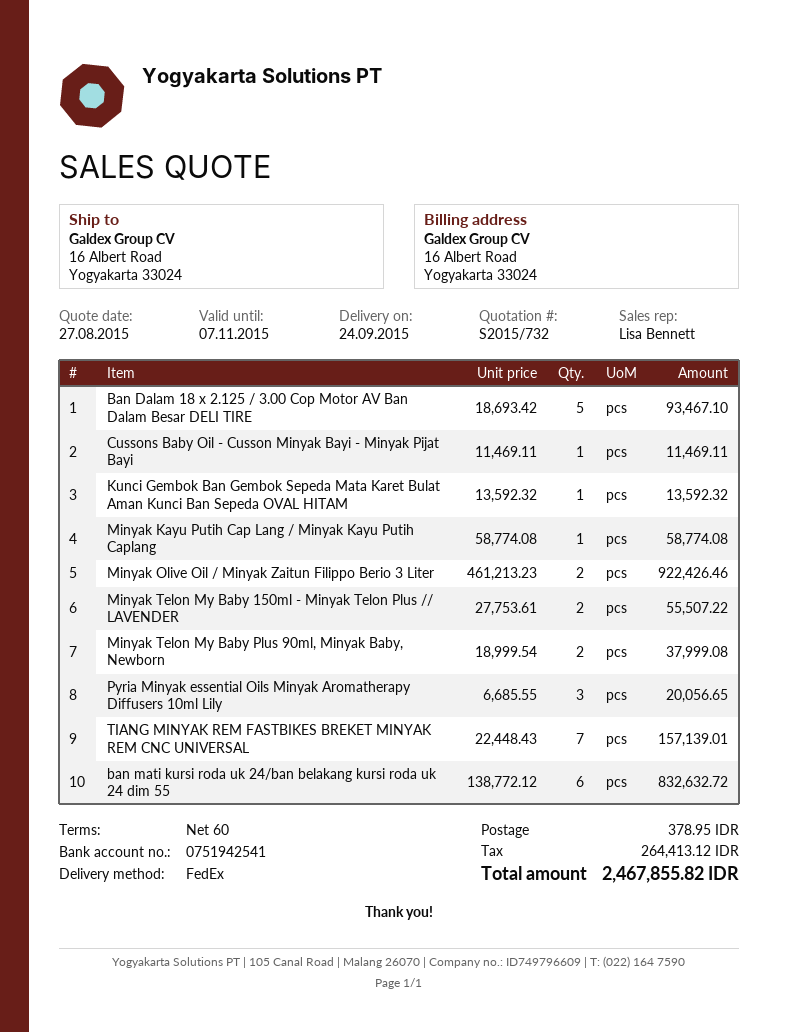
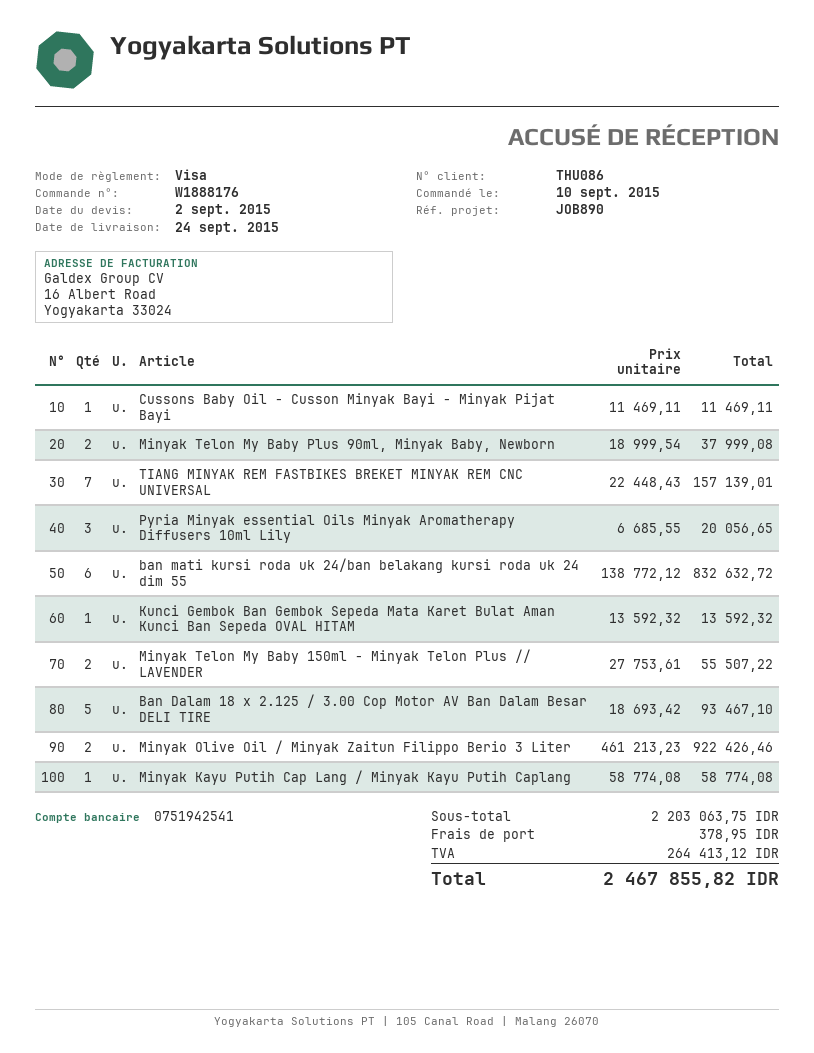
quote date: 2015-08-27 -> 2015-09-02

